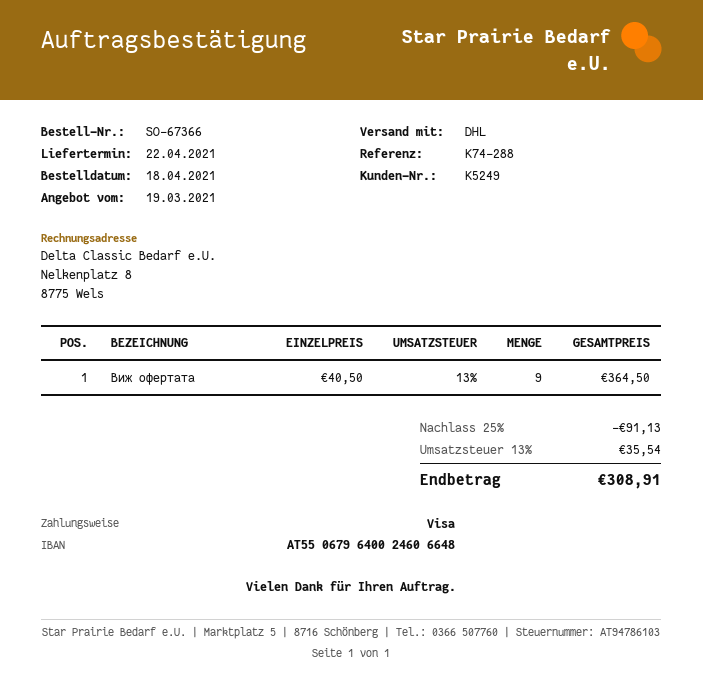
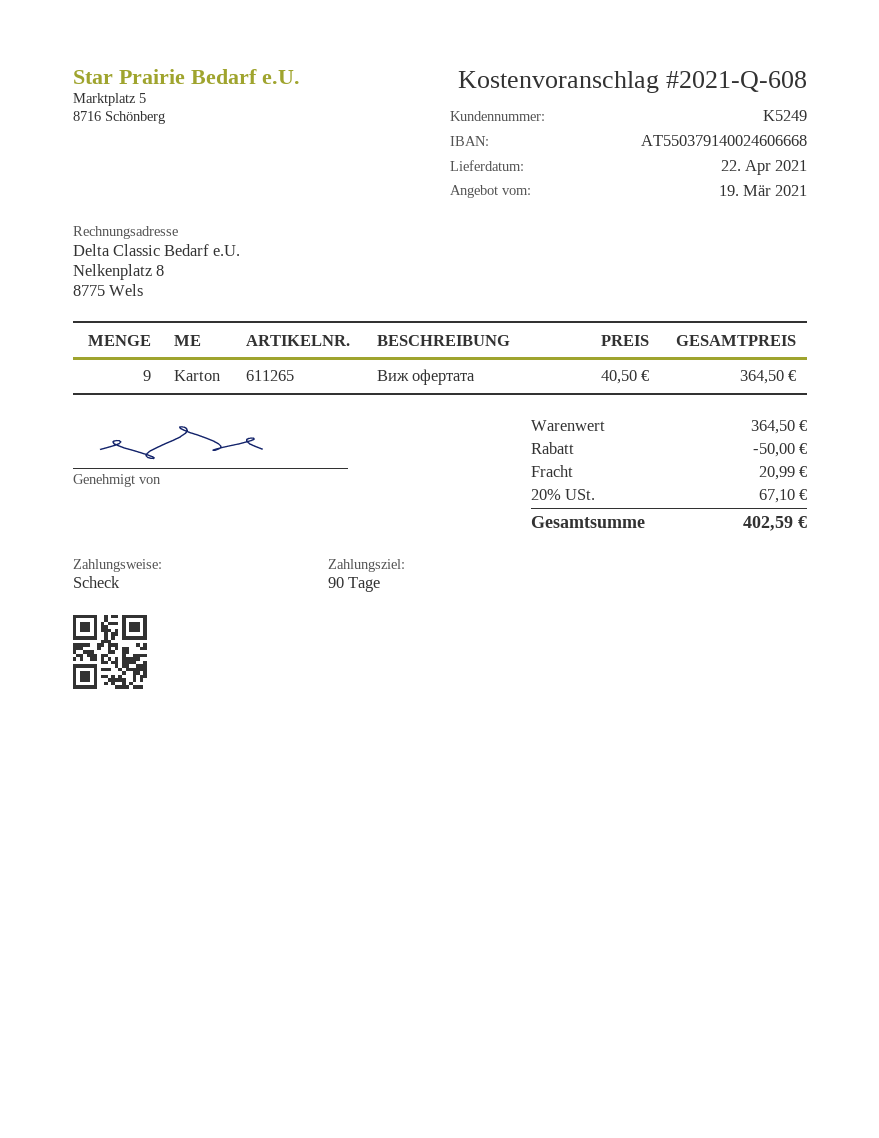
payment method: Visa -> cheque
bank account: AT550679640024606648 -> AT550379140024606668
discount: 91.13 -> 50.00
shipping: none -> 20.99
tax: 13% = 35.54 -> 20% = 67.10
total: 308.91 -> 402.59

